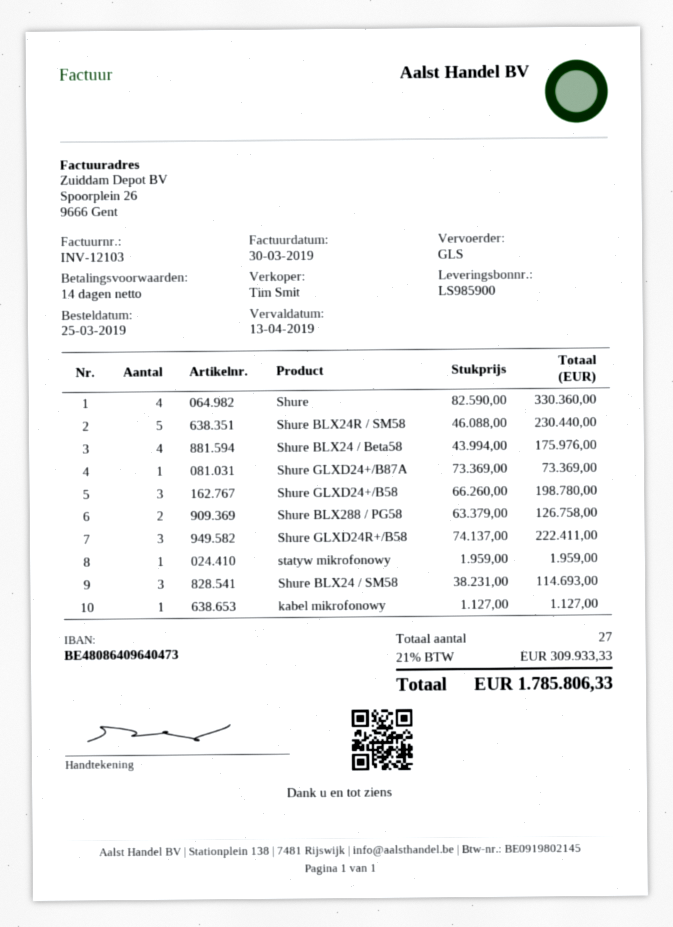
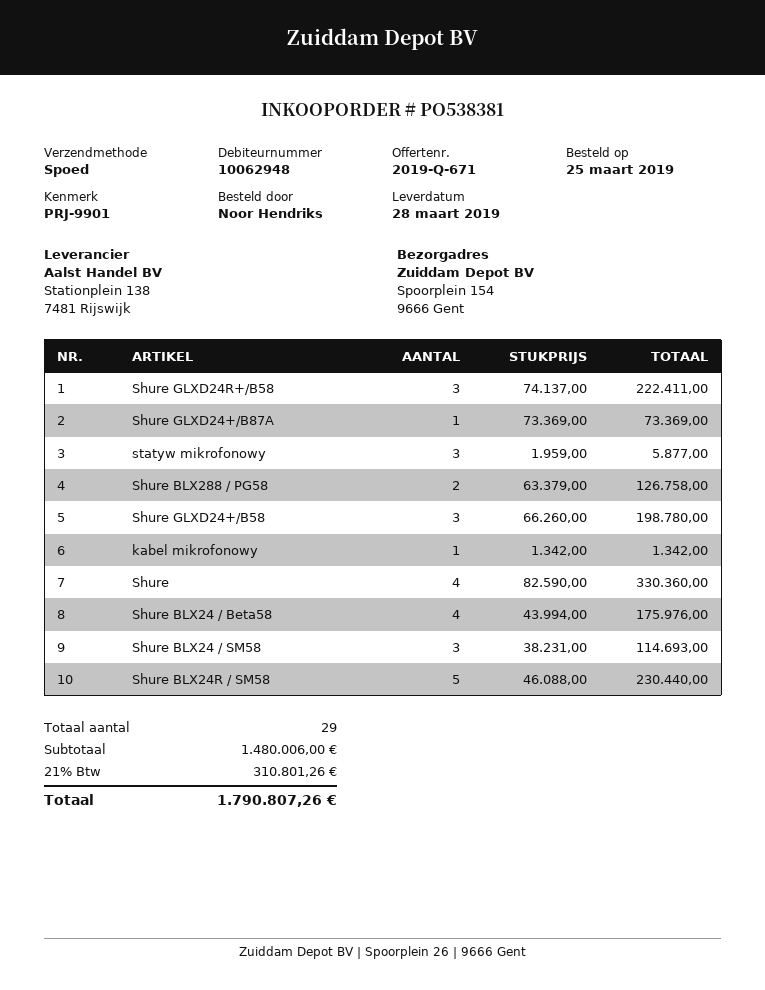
shipping method: GLS -> express
statyw mikrofonowy: 1 x 1959.00 = 1959.00 -> 3 x 1959.00 = 5877.00
kabel mikrofonowy: 1 x 1127.00 = 1127.00 -> 1 x 1342.00 = 1342.00
total quantity: 27 -> 29
tax: 21% = 309933.33 -> 21% = 310801.26
total: 1785806.33 -> 1790807.26

